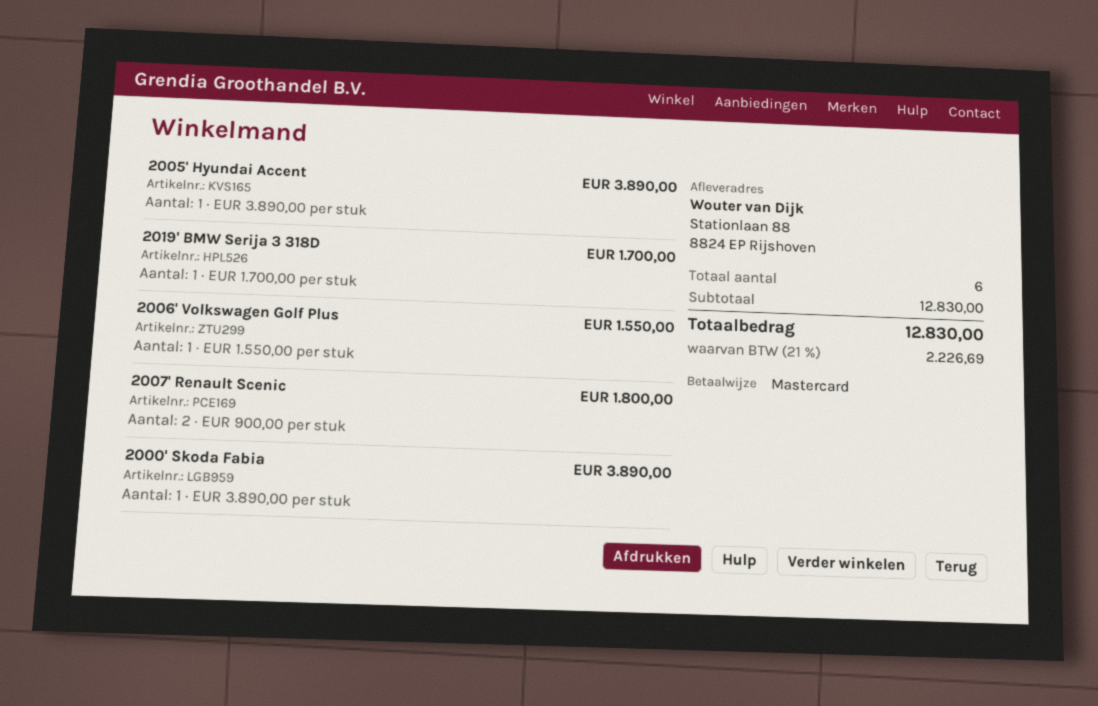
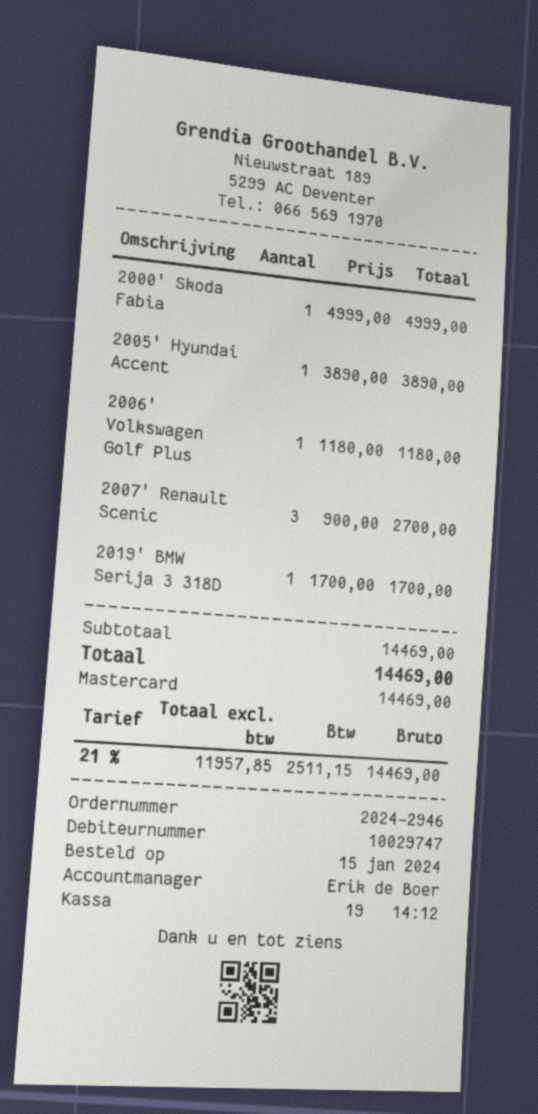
2006' Volkswagen Golf Plus: 1 x 1550.00 = 1550.00 -> 1 x 1180.00 = 1180.00
2007' Renault Scenic: 2 x 900.00 = 1800.00 -> 3 x 900.00 = 2700.00
2000' Skoda Fabia: 1 x 3890.00 = 3890.00 -> 1 x 4999.00 = 4999.00
subtotal: 12830.00 -> 14469.00
tax: 21% = 2226.69 -> 21% = 2511.15
total: 12830.00 -> 14469.00

